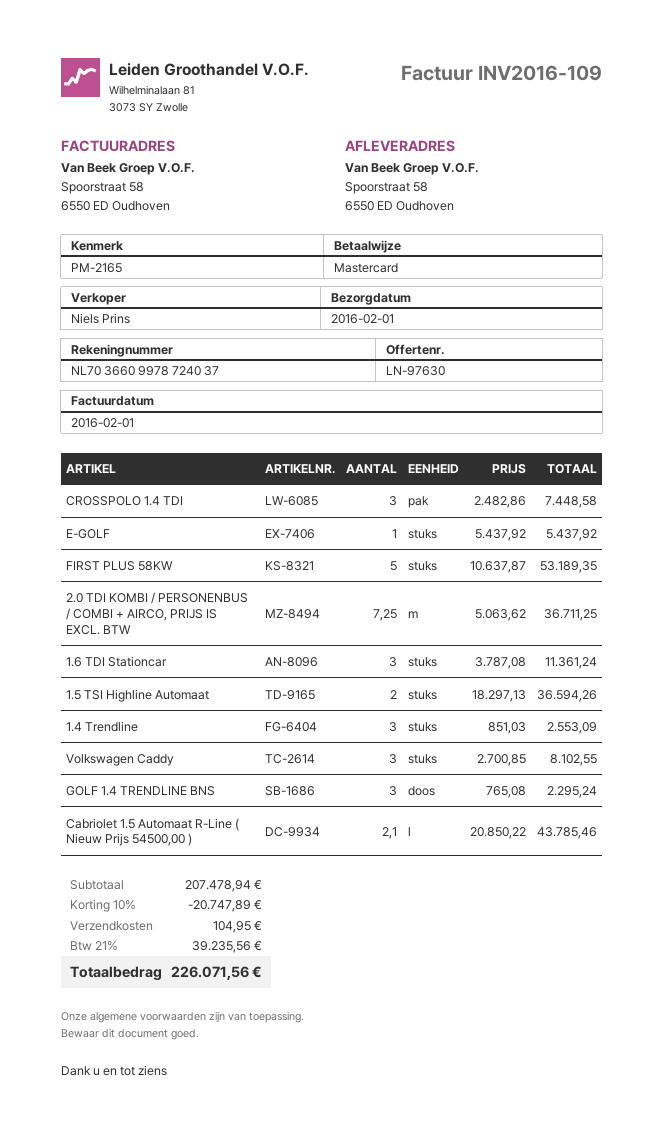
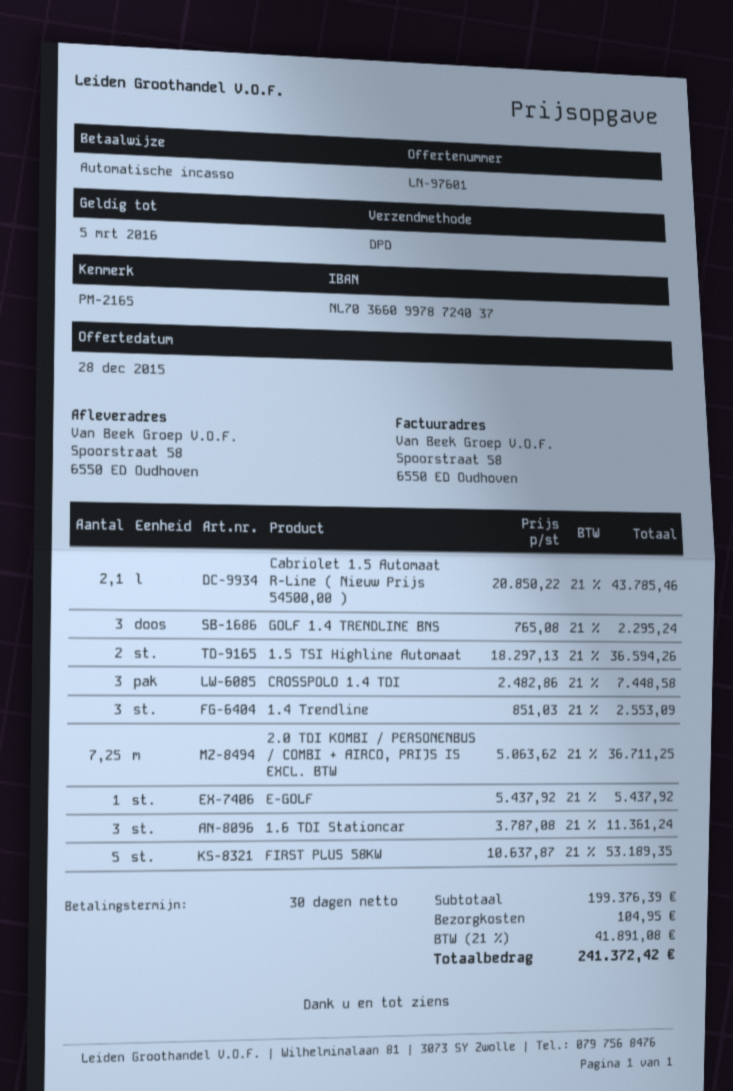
quote number: LN-97630 -> LN-97601
payment method: Mastercard -> direct debit
Volkswagen Caddy: 3 x 2700.85 = 8102.55 -> none
subtotal: 207478.94 -> 199376.39
discount: 10% = 20747.89 -> none
tax: 21% = 39235.56 -> 21% = 41891.08
total: 226071.56 -> 241372.42

